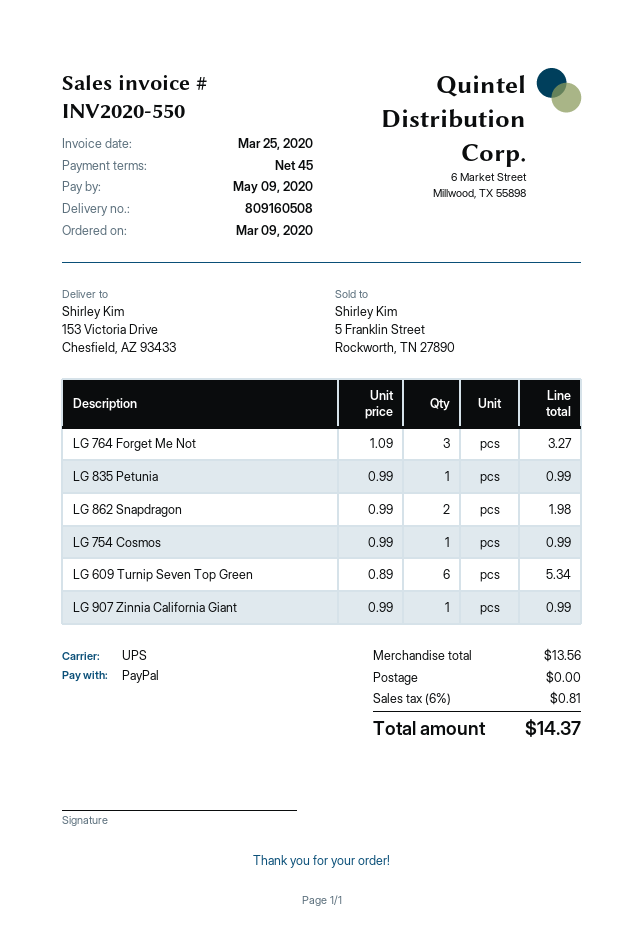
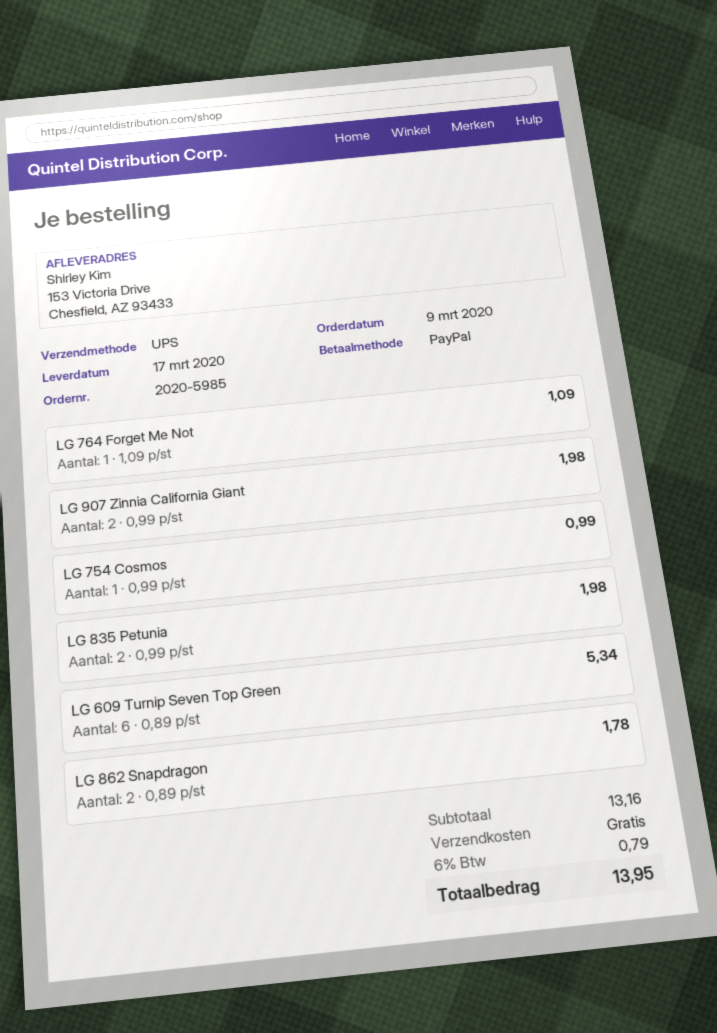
LG 764 Forget Me Not: 3 x 1.09 = 3.27 -> 1 x 1.09 = 1.09
LG 835 Petunia: 1 x 0.99 = 0.99 -> 2 x 0.99 = 1.98
LG 862 Snapdragon: 2 x 0.99 = 1.98 -> 2 x 0.89 = 1.78
LG 907 Zinnia California Giant: 1 x 0.99 = 0.99 -> 2 x 0.99 = 1.98
subtotal: 13.56 -> 13.16
tax: 6% = 0.81 -> 6% = 0.79
total: 14.37 -> 13.95

